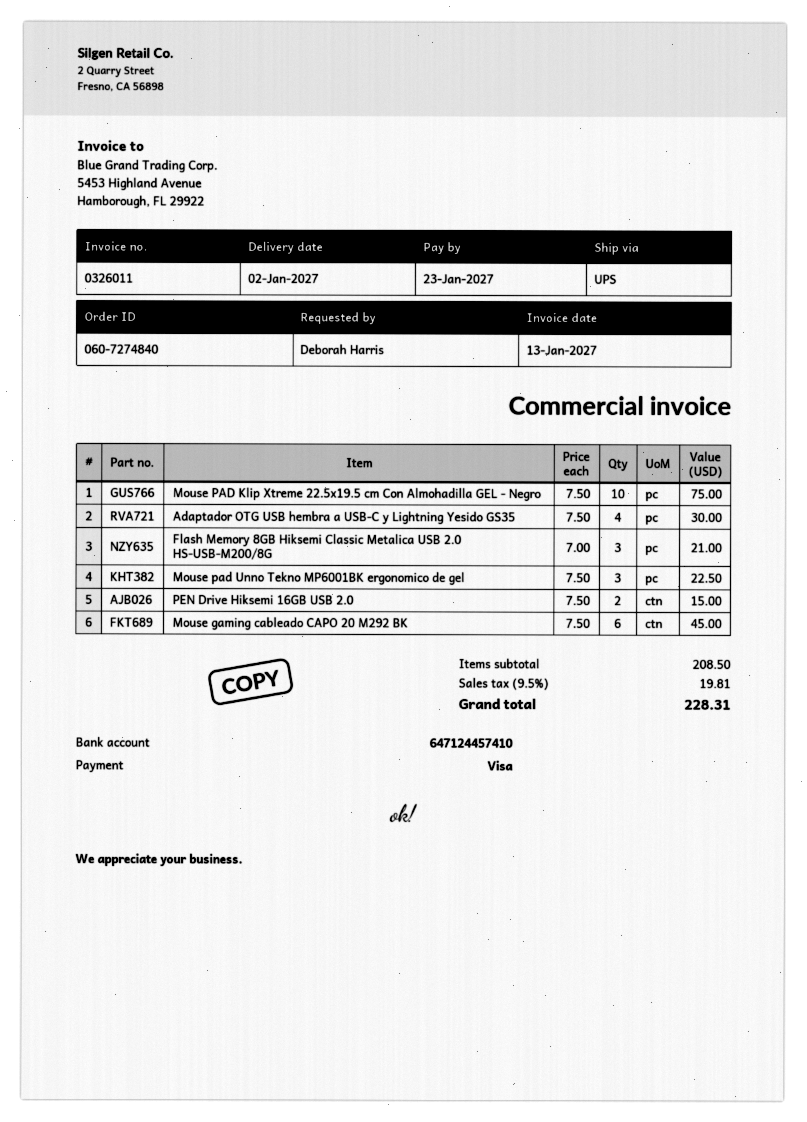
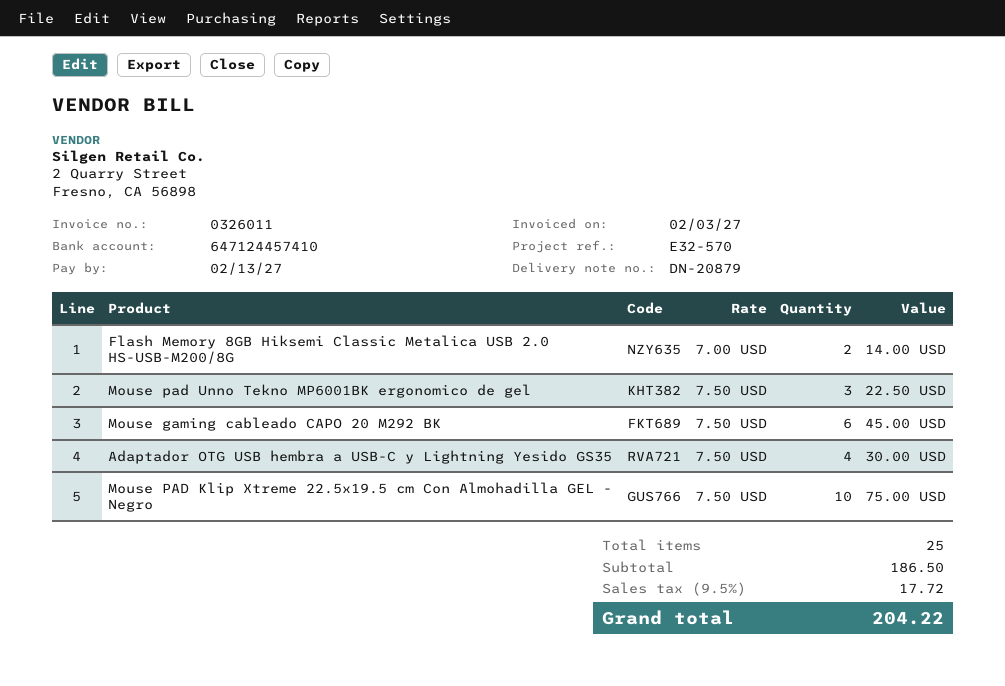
invoice date: 2027-01-13 -> 2027-02-03
due date: 2027-01-23 -> 2027-02-13
Flash Memory 8GB Hiksemi Classic Metalica USB 2.0 HS-USB-M200/8G: 3 x 7.00 = 21.00 -> 2 x 7.00 = 14.00
PEN Drive Hiksemi 16GB USB 2.0: 2 x 7.50 = 15.00 -> none
subtotal: 208.50 -> 186.50
tax: 9.5% = 19.81 -> 9.5% = 17.72
total: 228.31 -> 204.22

